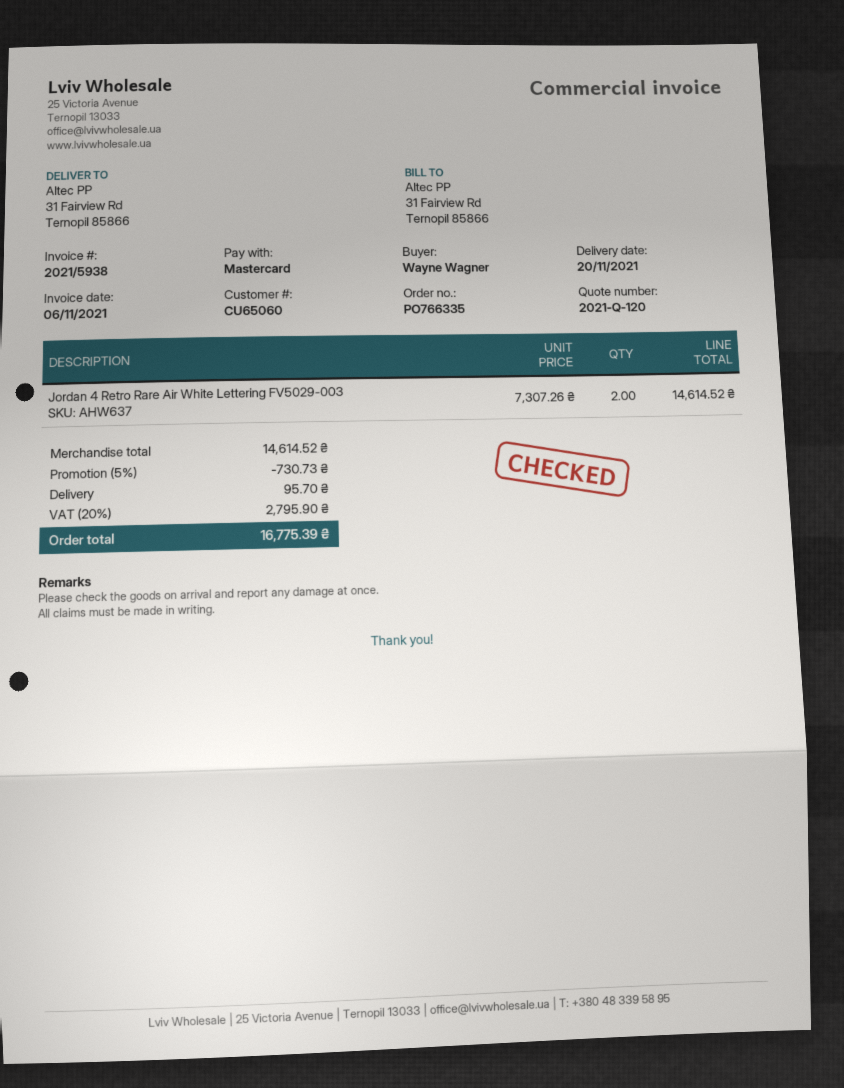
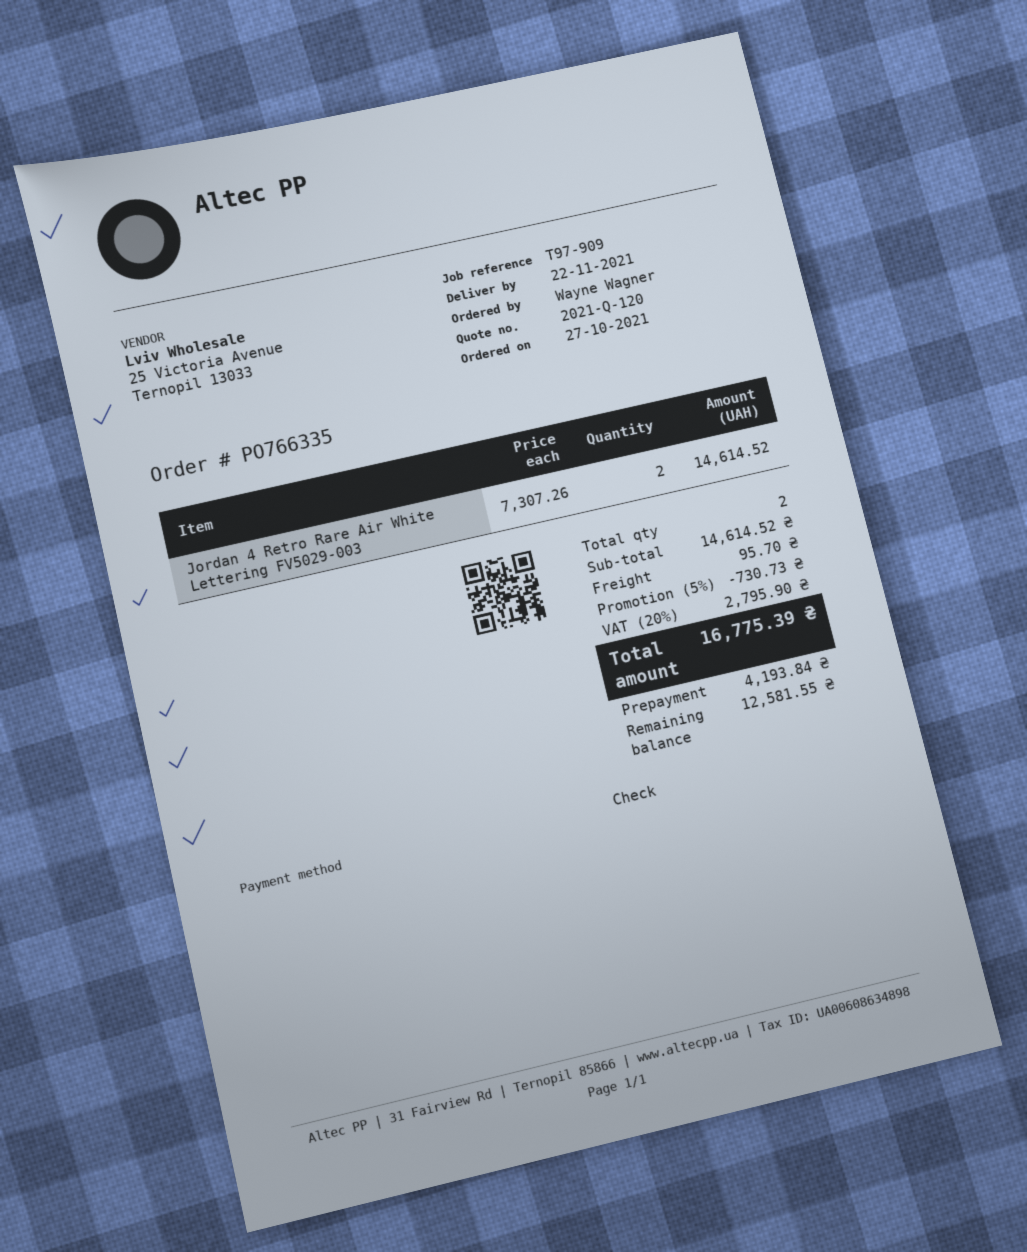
delivery date: 2021-11-20 -> 2021-11-22
payment method: Mastercard -> cheque

